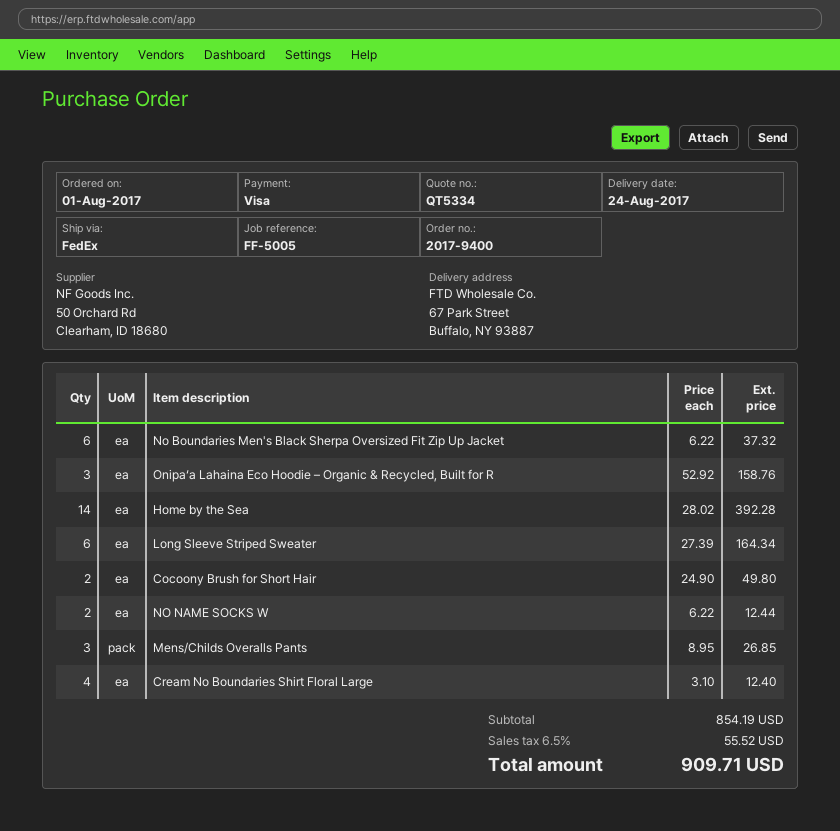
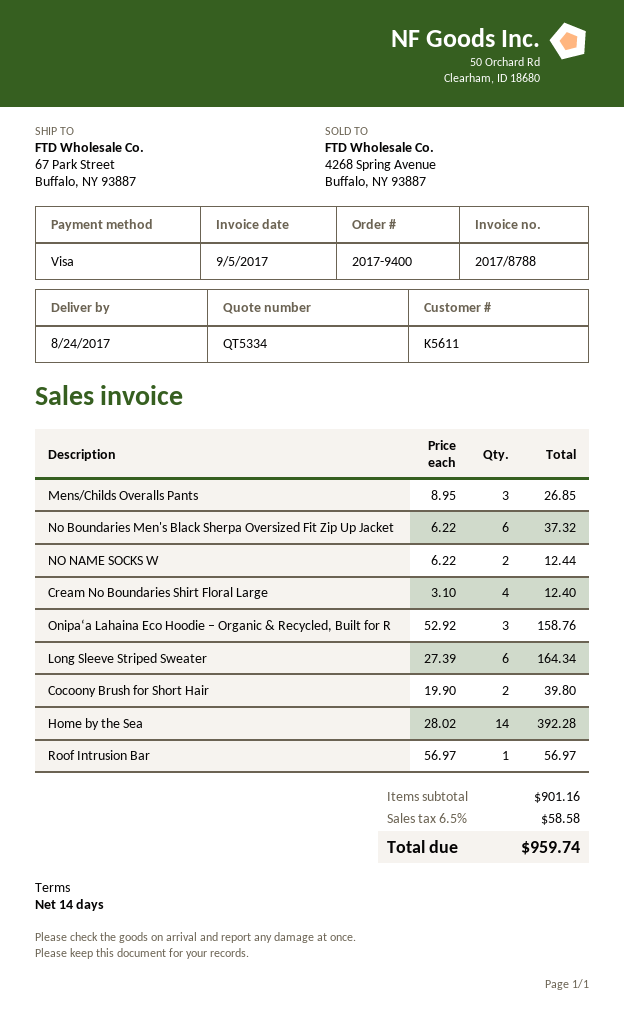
Cocoony Brush for Short Hair: 2 x 24.90 = 49.80 -> 2 x 19.90 = 39.80
Roof Intrusion Bar: none -> 1 x 56.97 = 56.97
subtotal: 854.19 -> 901.16
tax: 6.5% = 55.52 -> 6.5% = 58.58
total: 909.71 -> 959.74

